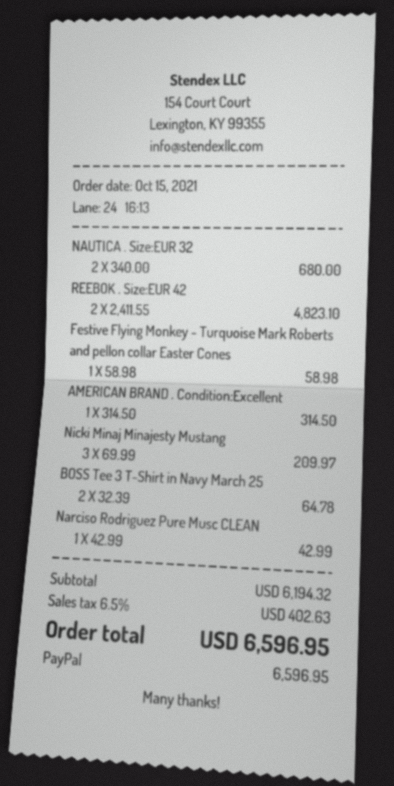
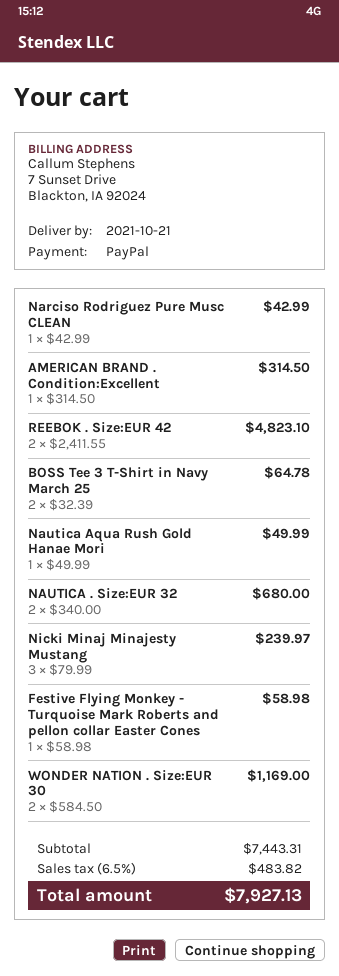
Nicki Minaj Minajesty Mustang: 3 x 69.99 = 209.97 -> 3 x 79.99 = 239.97
Nautica Aqua Rush Gold Hanae Mori: none -> 1 x 49.99 = 49.99
WONDER NATION . Size:EUR 30: none -> 2 x 584.50 = 1169.00
subtotal: 6194.32 -> 7443.31
tax: 6.5% = 402.63 -> 6.5% = 483.82
total: 6596.95 -> 7927.13

